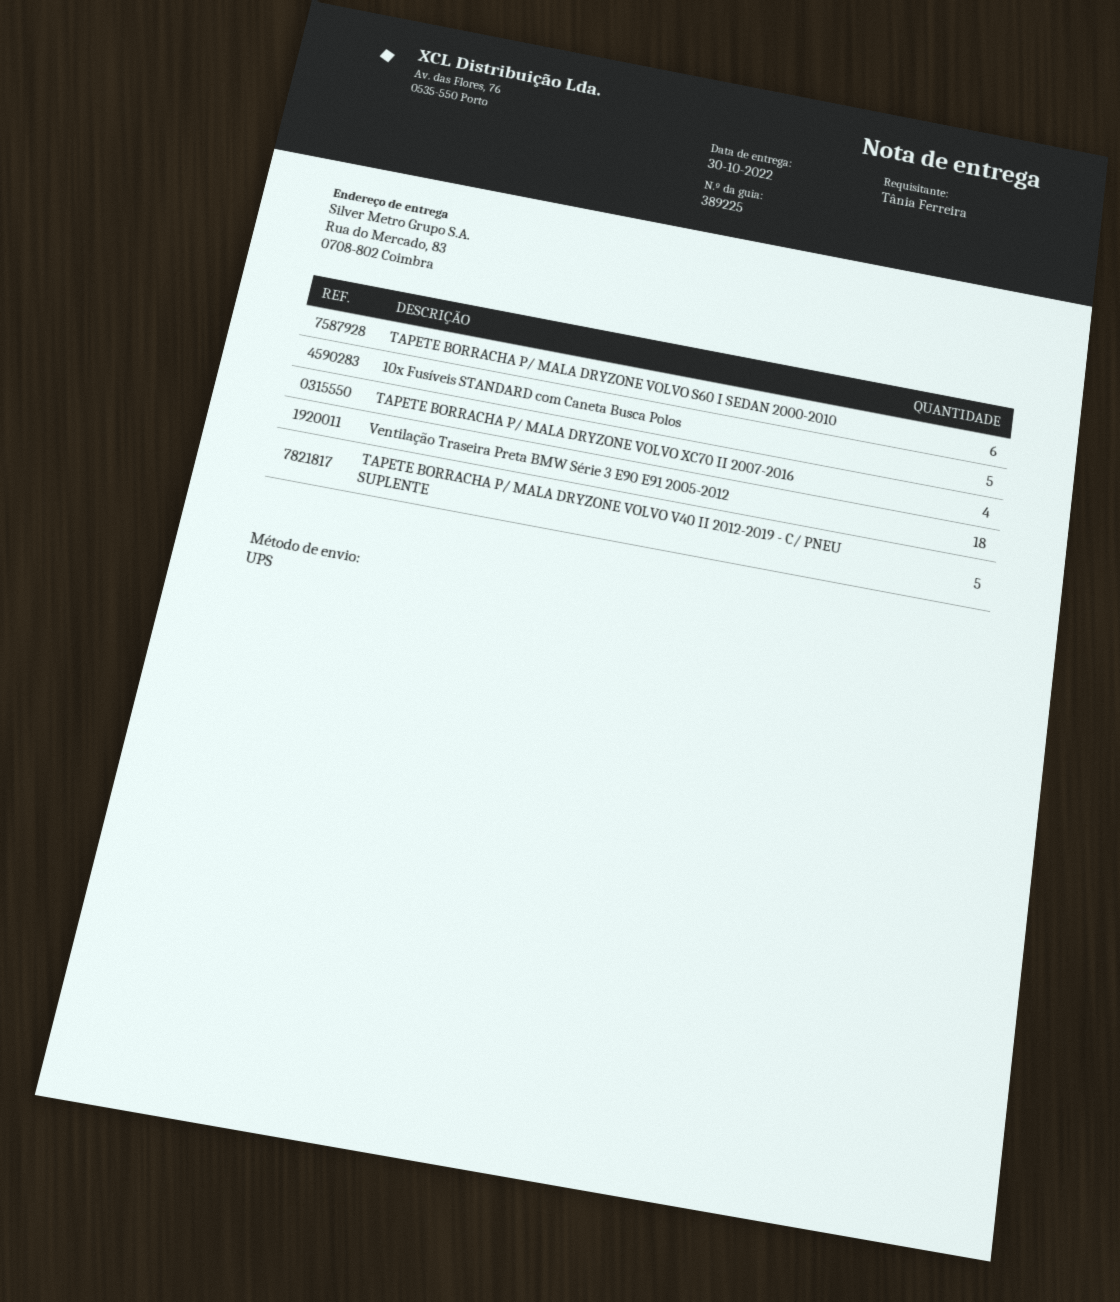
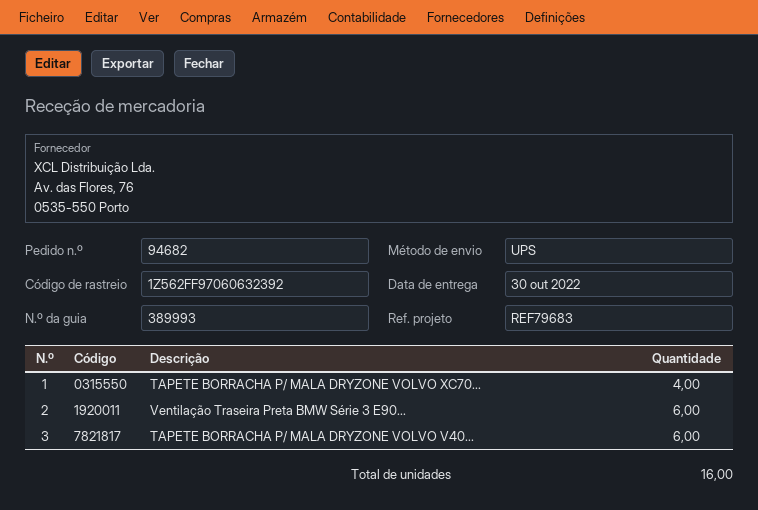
delivery note number: 389225 -> 389993
TAPETE BORRACHA P/ MALA DRYZONE VOLVO S60 I SEDAN 2000-2010: 6 -> none
10x Fusíveis STANDARD com Caneta Busca Polos: 5 -> none
Ventilação Traseira Preta BMW Série 3 E90 E91 2005-2012: 18 -> 6
TAPETE BORRACHA P/ MALA DRYZONE VOLVO V40 II 2012-2019 - C/ PNEU SUPLENTE: 5 -> 6

